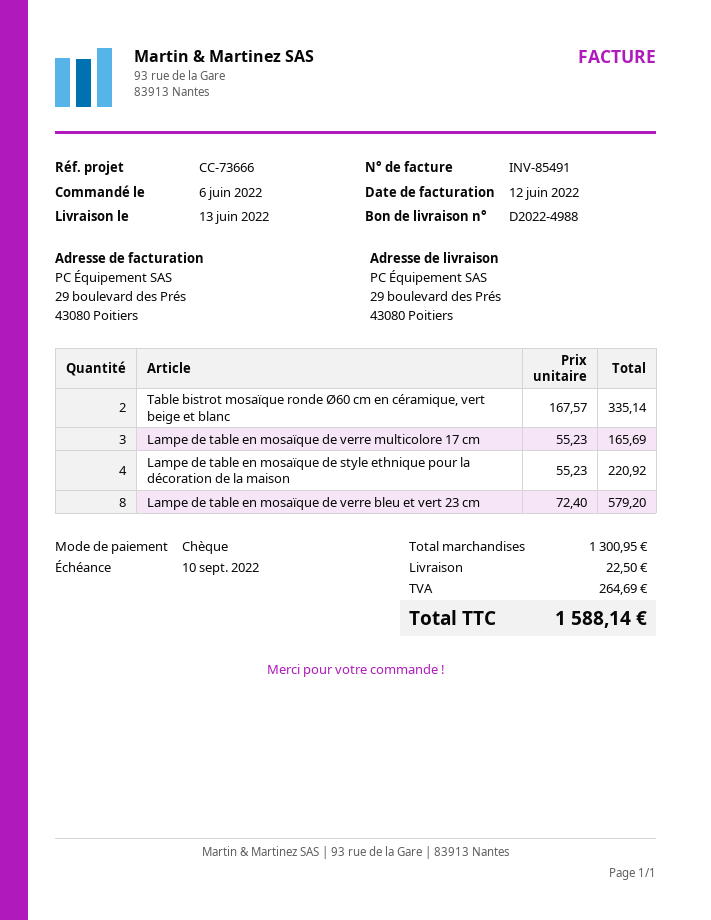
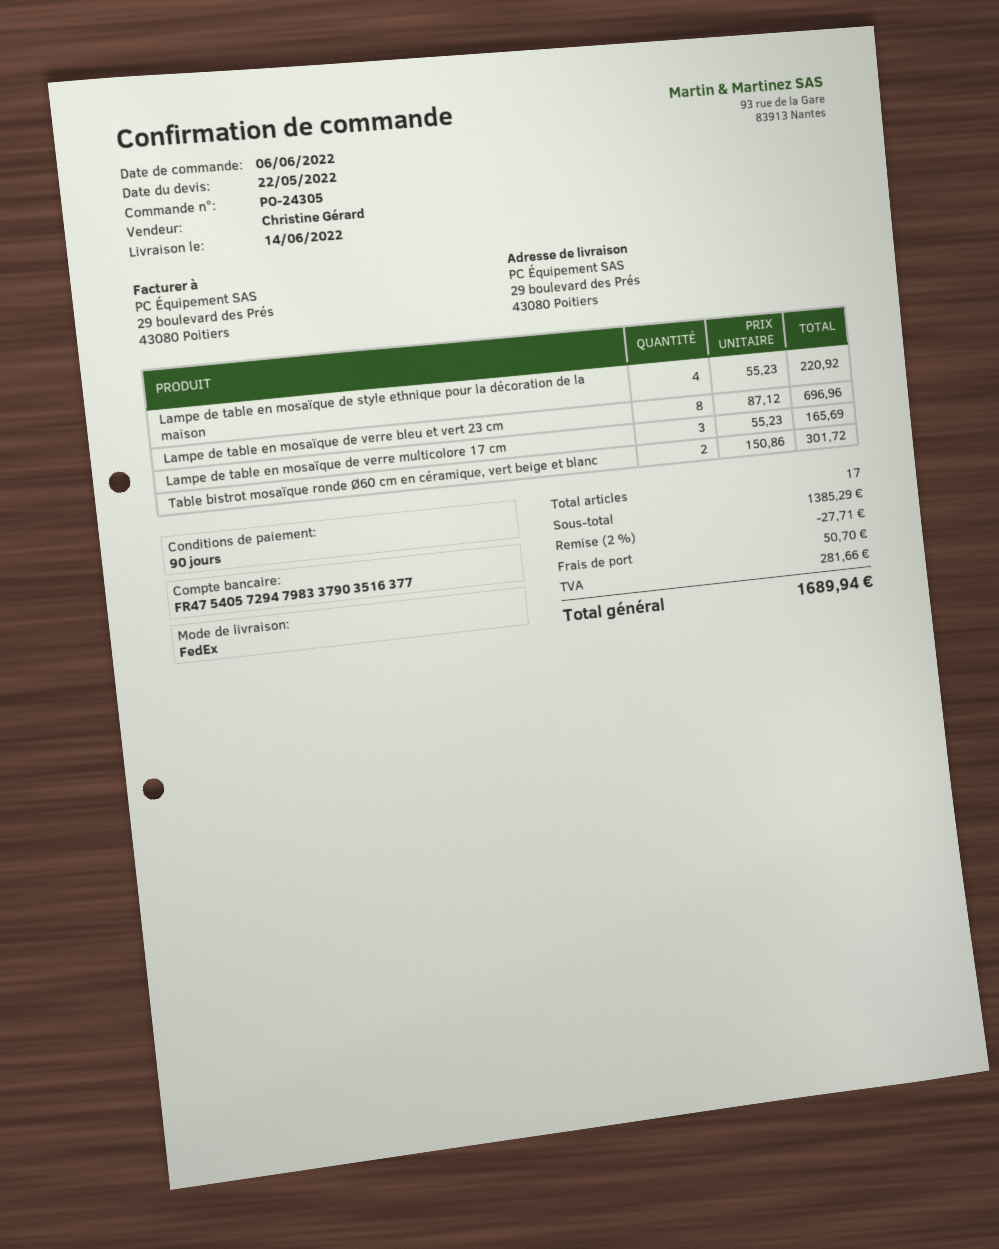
delivery date: 2022-06-13 -> 2022-06-14
Table bistrot mosaïque ronde Ø60 cm en céramique, vert beige et blanc: 2 x 167.57 = 335.14 -> 2 x 150.86 = 301.72
Lampe de table en mosaïque de verre bleu et vert 23 cm: 8 x 72.40 = 579.20 -> 8 x 87.12 = 696.96
subtotal: 1300.95 -> 1385.29
discount: none -> 2% = 27.71
shipping: 22.50 -> 50.70
tax: 264.69 -> 281.66
total: 1588.14 -> 1689.94

